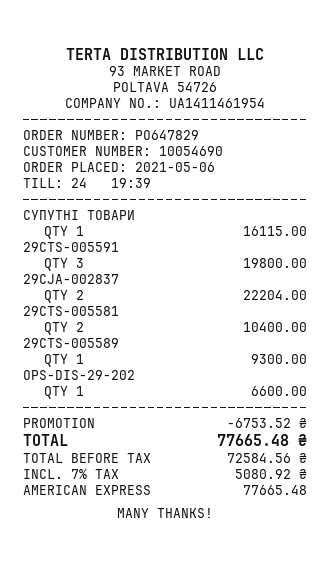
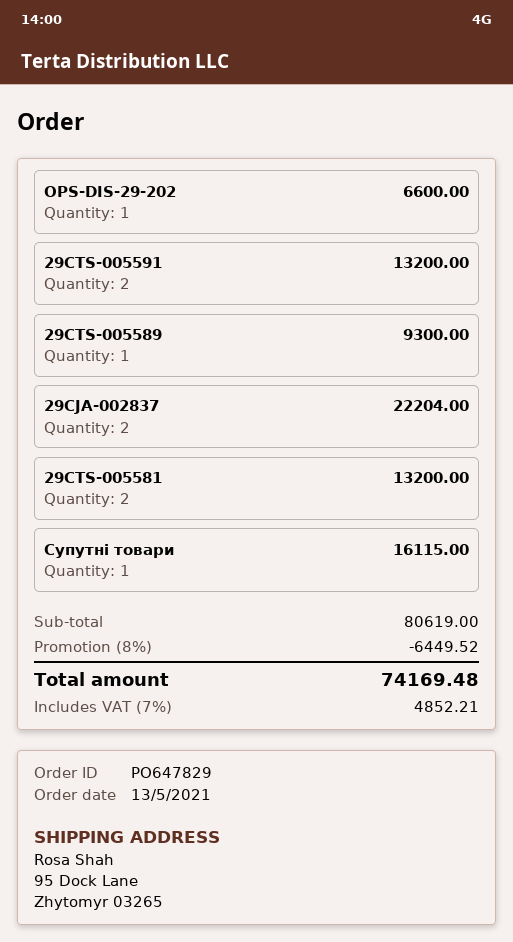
order date: 2021-05-06 -> 2021-05-13
29СTS-005591: 3 for 19800.00 -> 2 for 13200.00
29СTS-005581: 2 for 10400.00 -> 2 for 13200.00
discount: 6753.52 -> 6449.52
tax: 7% = 5080.92 -> 7% = 4852.21
total: 77665.48 -> 74169.48

